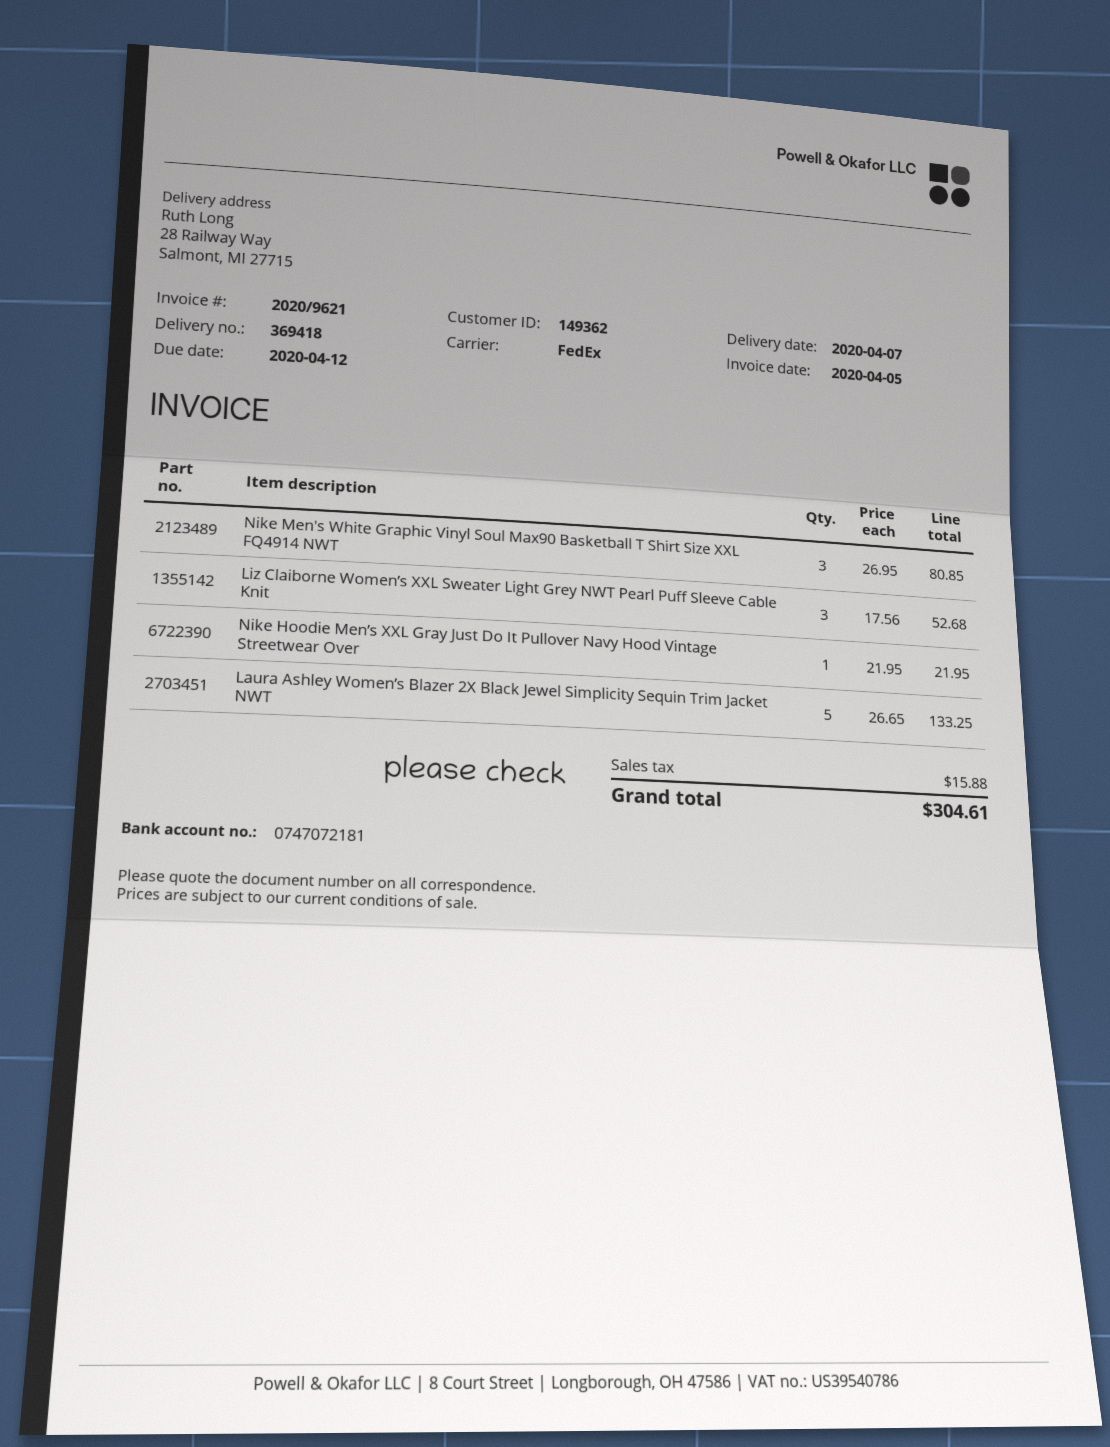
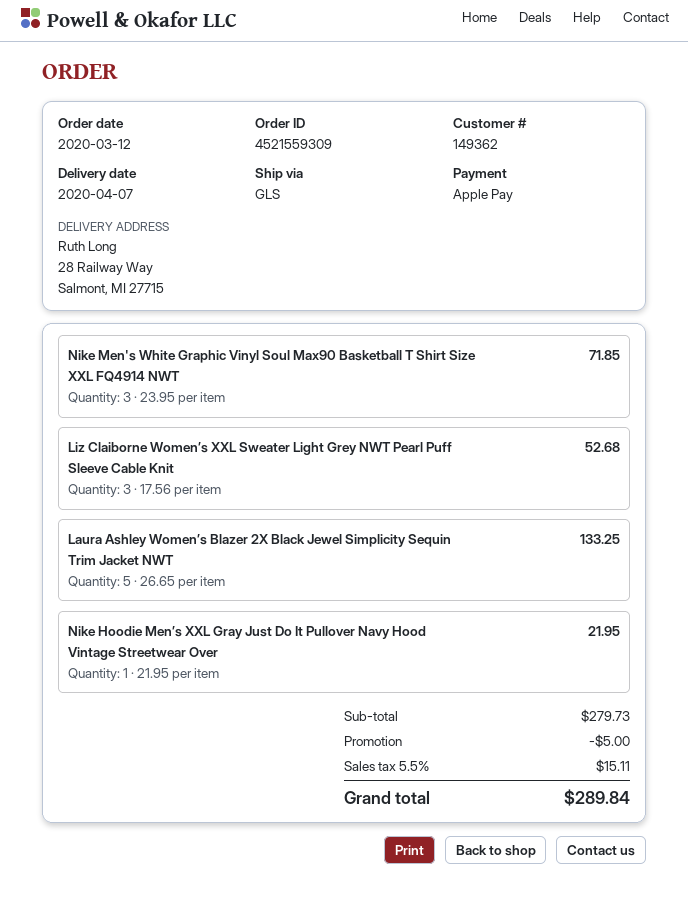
shipping method: FedEx -> GLS
Nike Men's White Graphic Vinyl Soul Max90 Basketball T Shirt Size XXL FQ4914 NWT: 3 x 26.95 = 80.85 -> 3 x 23.95 = 71.85
discount: none -> 5.00
tax: 15.88 -> 15.11
total: 304.61 -> 289.84

